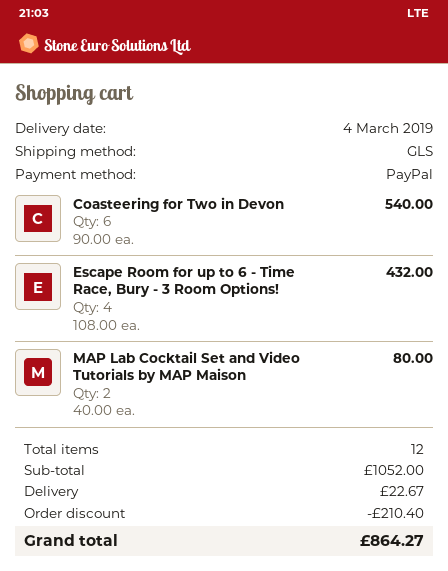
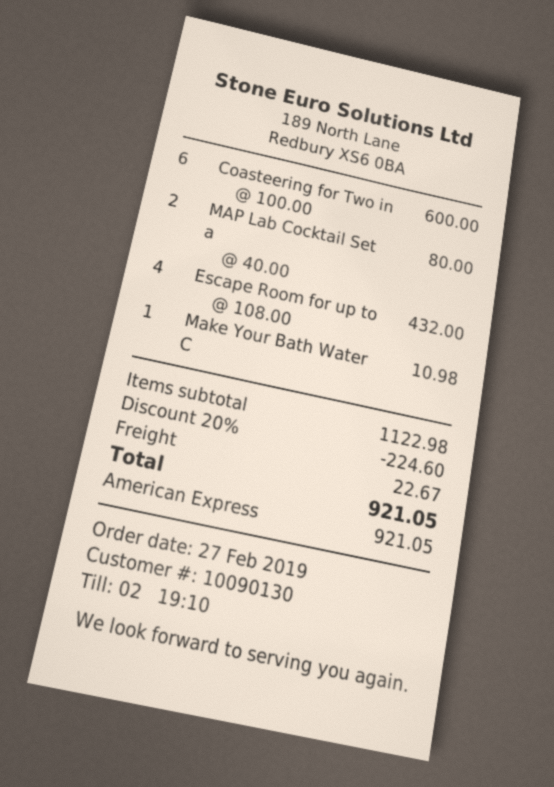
payment method: PayPal -> American Express
Coasteering for Two in Devon: 6 x 90.00 = 540.00 -> 6 x 100.00 = 600.00
Make Your Bath Water C: none -> 1 x 10.98 = 10.98
subtotal: 1052.00 -> 1122.98
discount: 210.40 -> 224.60
total: 864.27 -> 921.05

